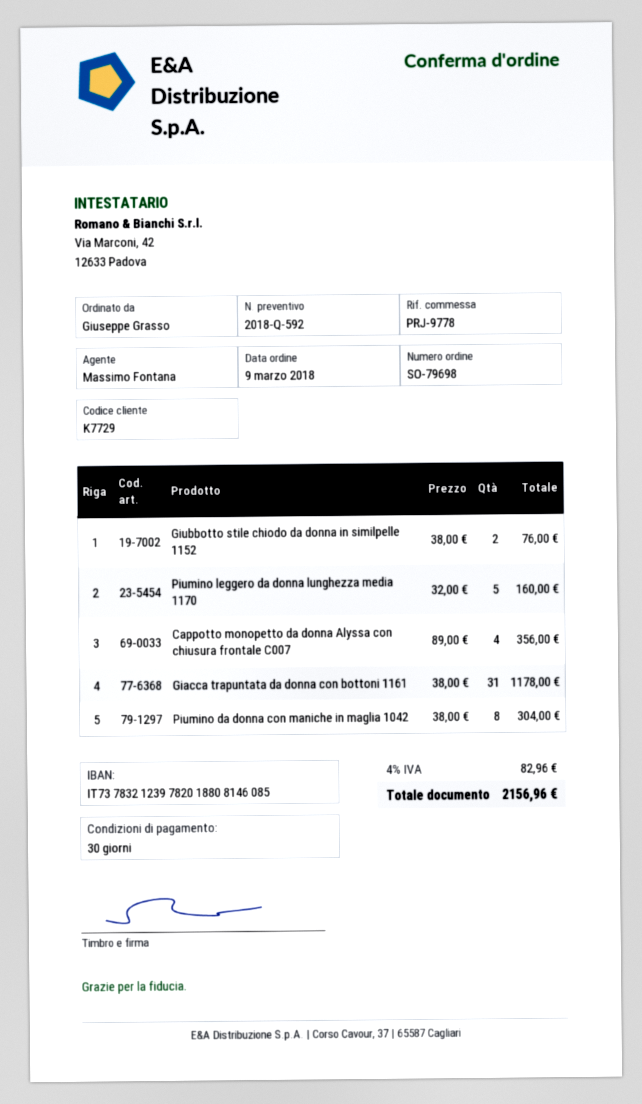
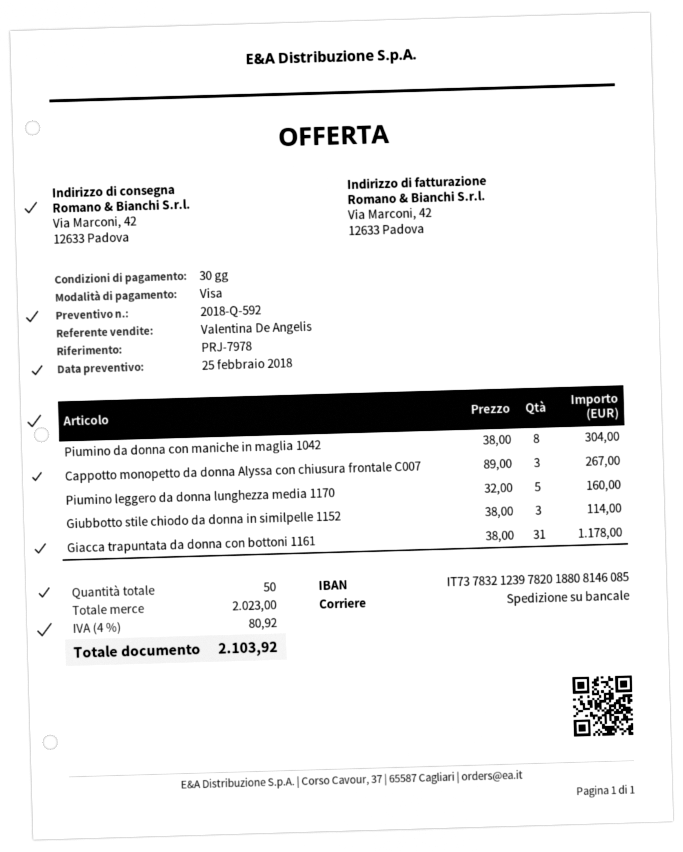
reference: PRJ-9778 -> PRJ-7978
sales rep: Massimo Fontana -> Valentina De Angelis
Giubbotto stile chiodo da donna in similpelle 1152: 2 x 38.00 = 76.00 -> 3 x 38.00 = 114.00
Cappotto monopetto da donna Alyssa con chiusura frontale C007: 4 x 89.00 = 356.00 -> 3 x 89.00 = 267.00
tax: 4% = 82.96 -> 4% = 80.92
total: 2156.96 -> 2103.92

